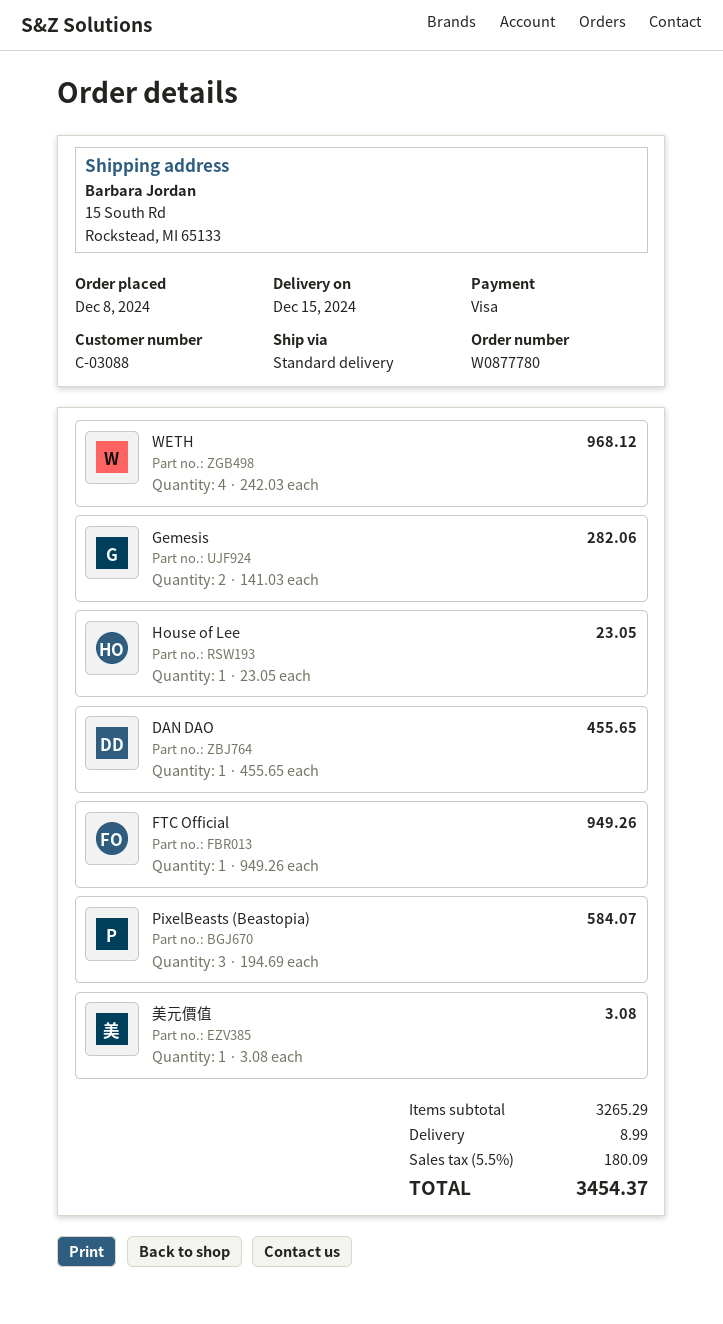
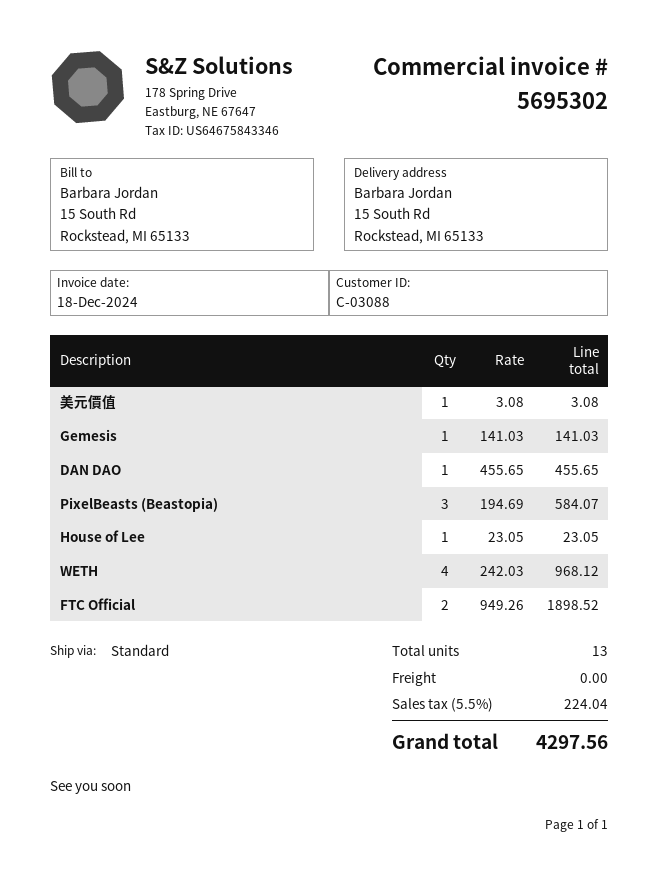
Gemesis: 2 x 141.03 = 282.06 -> 1 x 141.03 = 141.03
FTC Official: 1 x 949.26 = 949.26 -> 2 x 949.26 = 1898.52
shipping: 8.99 -> 0.00
tax: 5.5% = 180.09 -> 5.5% = 224.04
total: 3454.37 -> 4297.56

